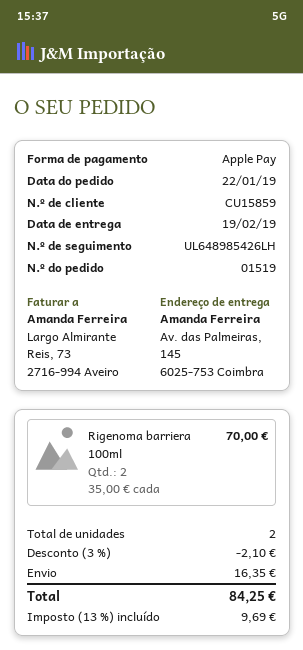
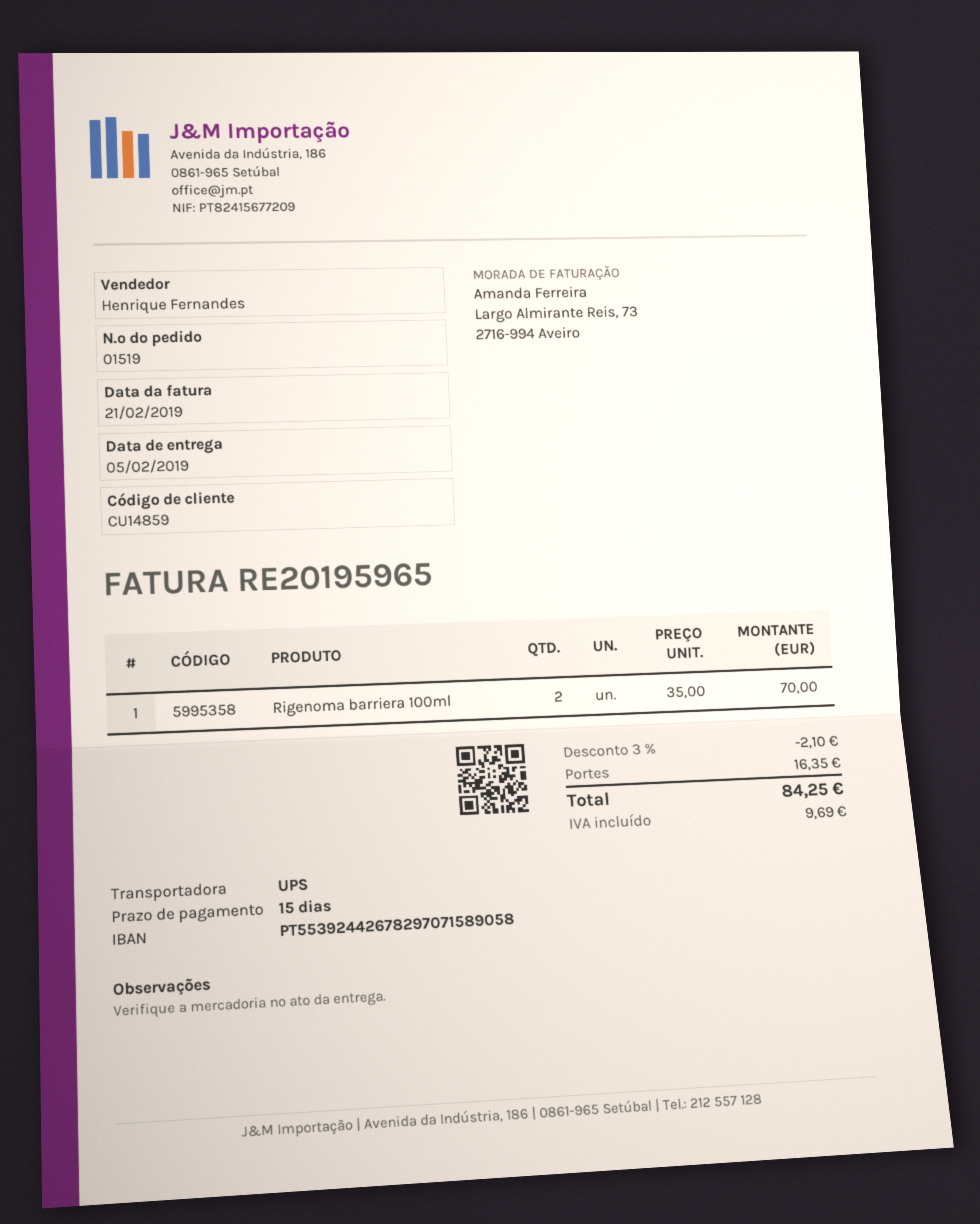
delivery date: 2019-02-19 -> 2019-02-05
customer number: CU15859 -> CU14859

